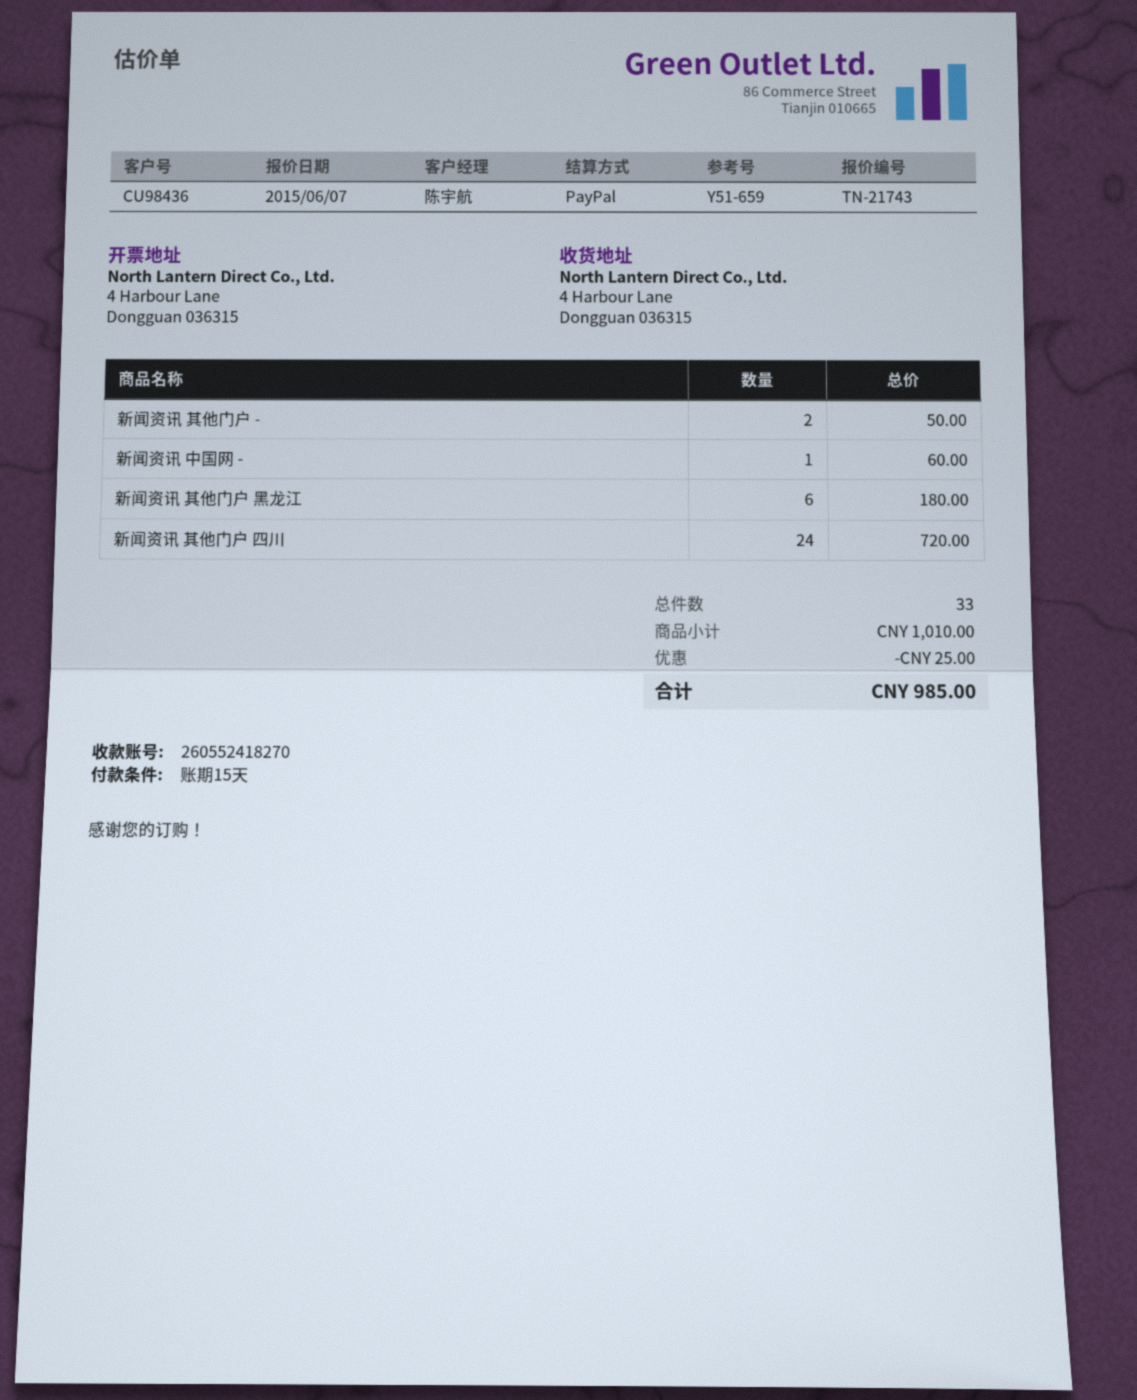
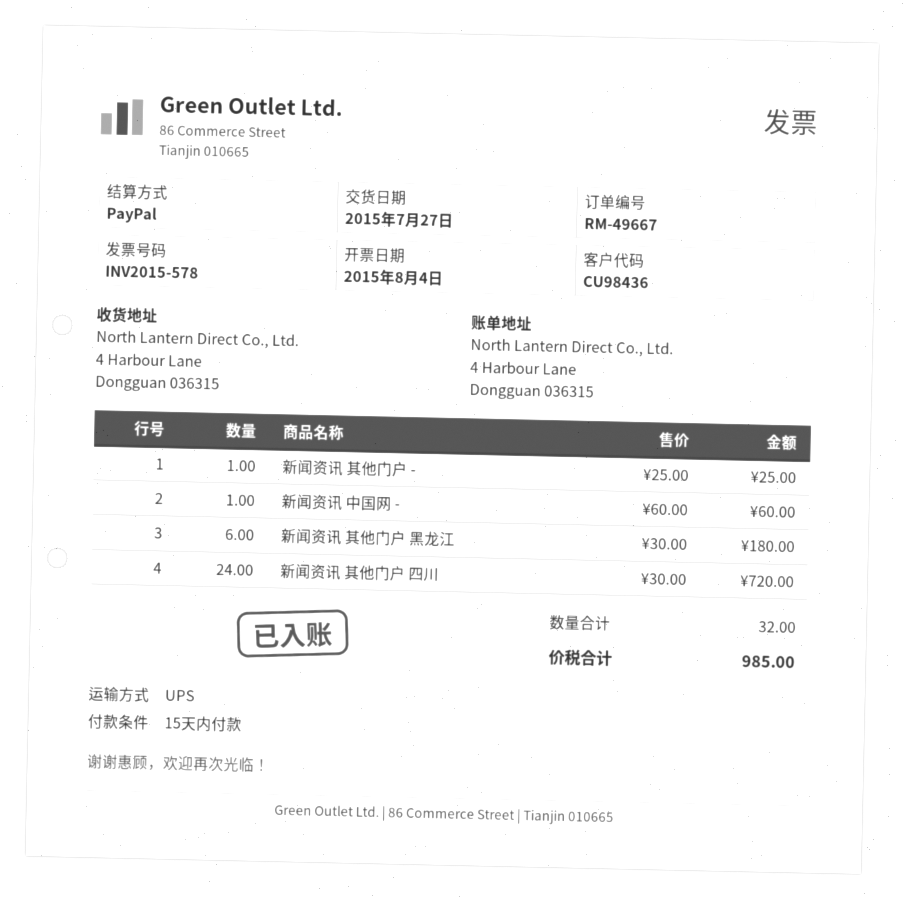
新闻资讯 其他门户 -: 2 for 50.00 -> 1 for 25.00
total quantity: 33 -> 32
discount: 25.00 -> none

